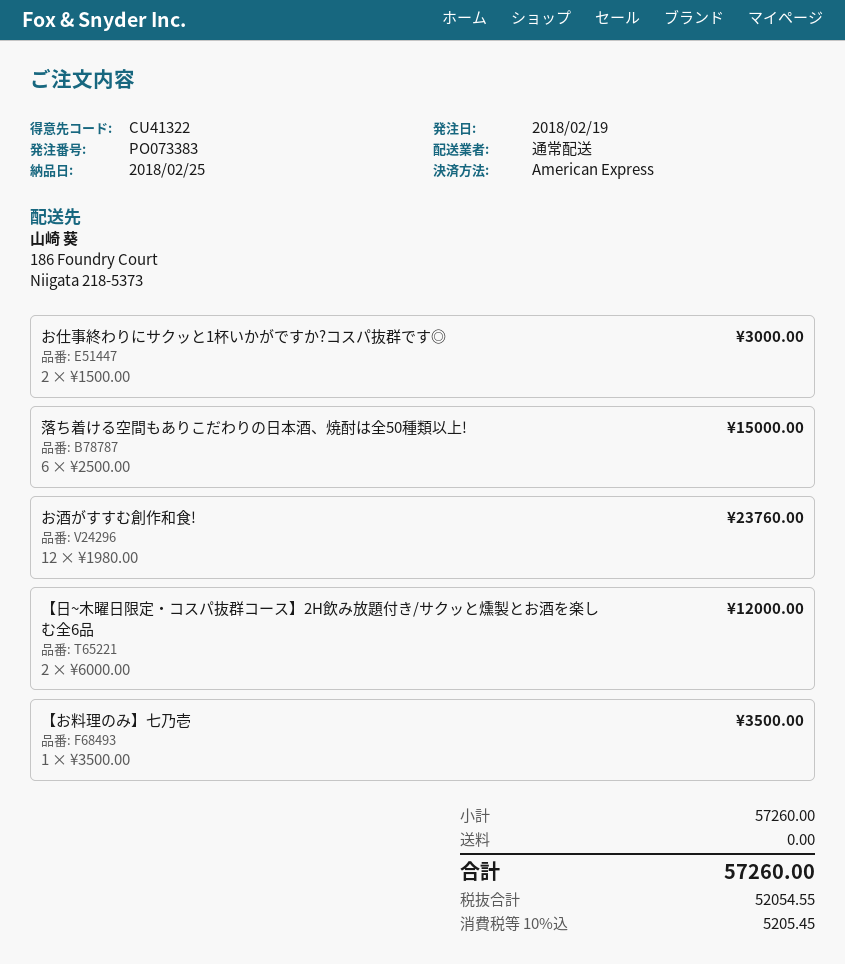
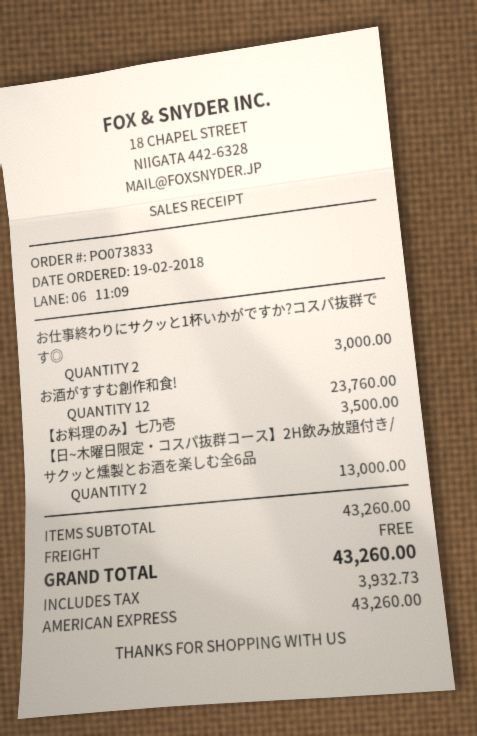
order number: PO073383 -> PO073833
落ち着ける空間もありこだわりの日本酒、焼酎は全50種類以上!: 6 for 15000.00 -> none
【日~木曜日限定・コスパ抜群コース】2H飲み放題付き/サクッと燻製とお酒を楽しむ全6品: 2 for 12000.00 -> 2 for 13000.00
subtotal: 57260.00 -> 43260.00
tax: 5205.45 -> 3932.73
total: 57260.00 -> 43260.00

